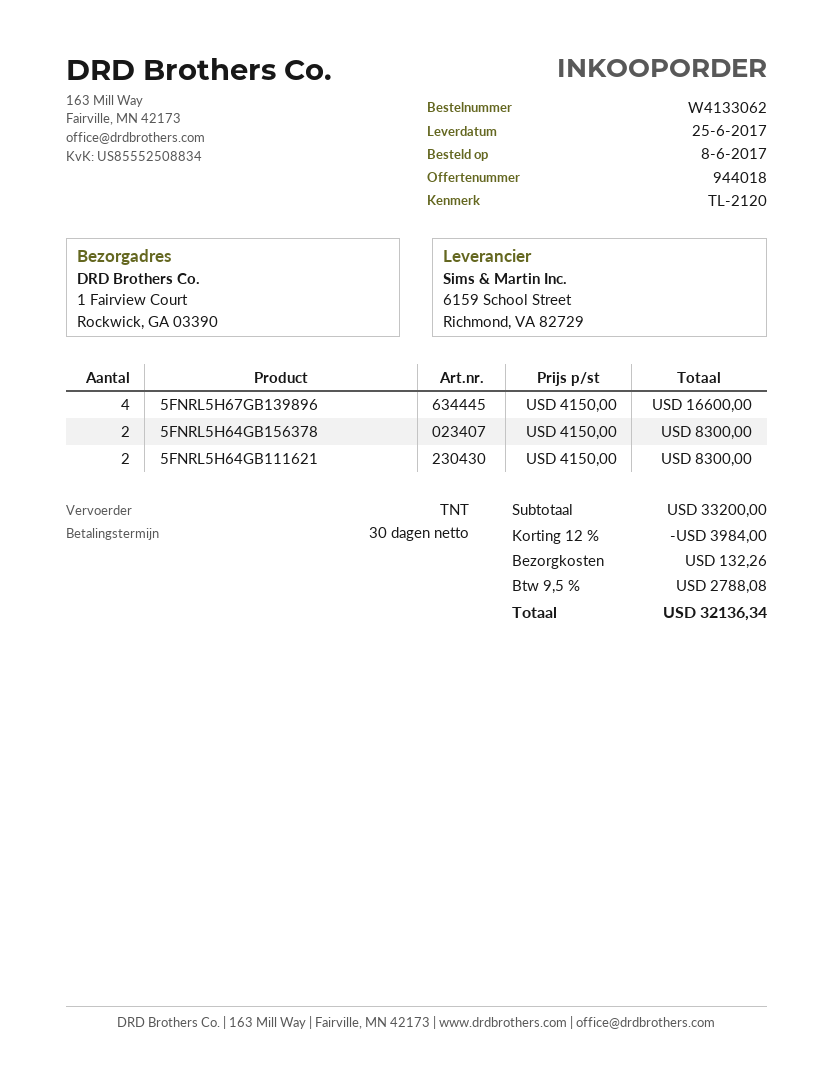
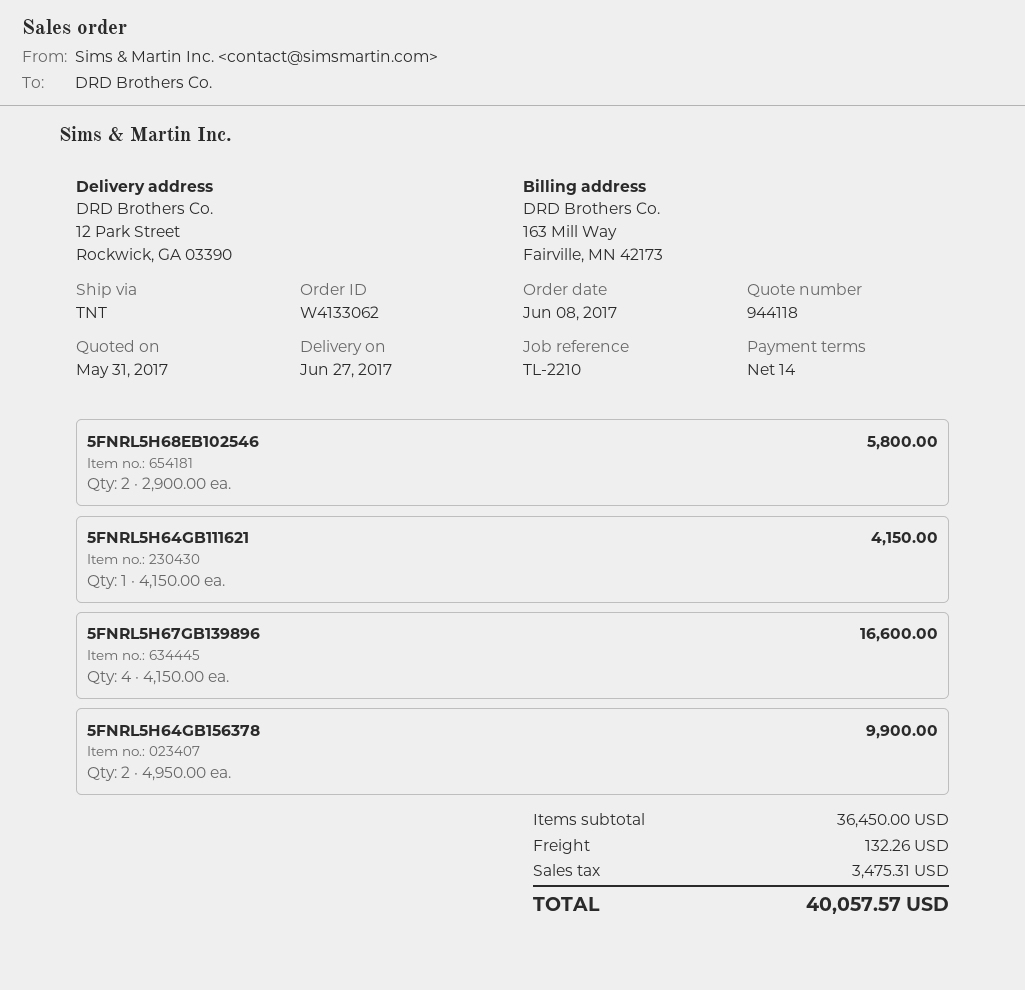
quote number: 944018 -> 944118
delivery date: 2017-06-25 -> 2017-06-27
payment terms: 30 days -> 14 days
reference: TL-2120 -> TL-2210
ship to: 1 Fairview Court, Rockwick, GA 03390 -> 12 Park Street, Rockwick, GA 03390
5FNRL5H64GB156378: 2 x 4150.00 = 8300.00 -> 2 x 4950.00 = 9900.00
5FNRL5H64GB111621: 2 x 4150.00 = 8300.00 -> 1 x 4150.00 = 4150.00
5FNRL5H68EB102546: none -> 2 x 2900.00 = 5800.00
subtotal: 33200.00 -> 36450.00
discount: 12% = 3984.00 -> none
tax: 2788.08 -> 3475.31
total: 32136.34 -> 40057.57

